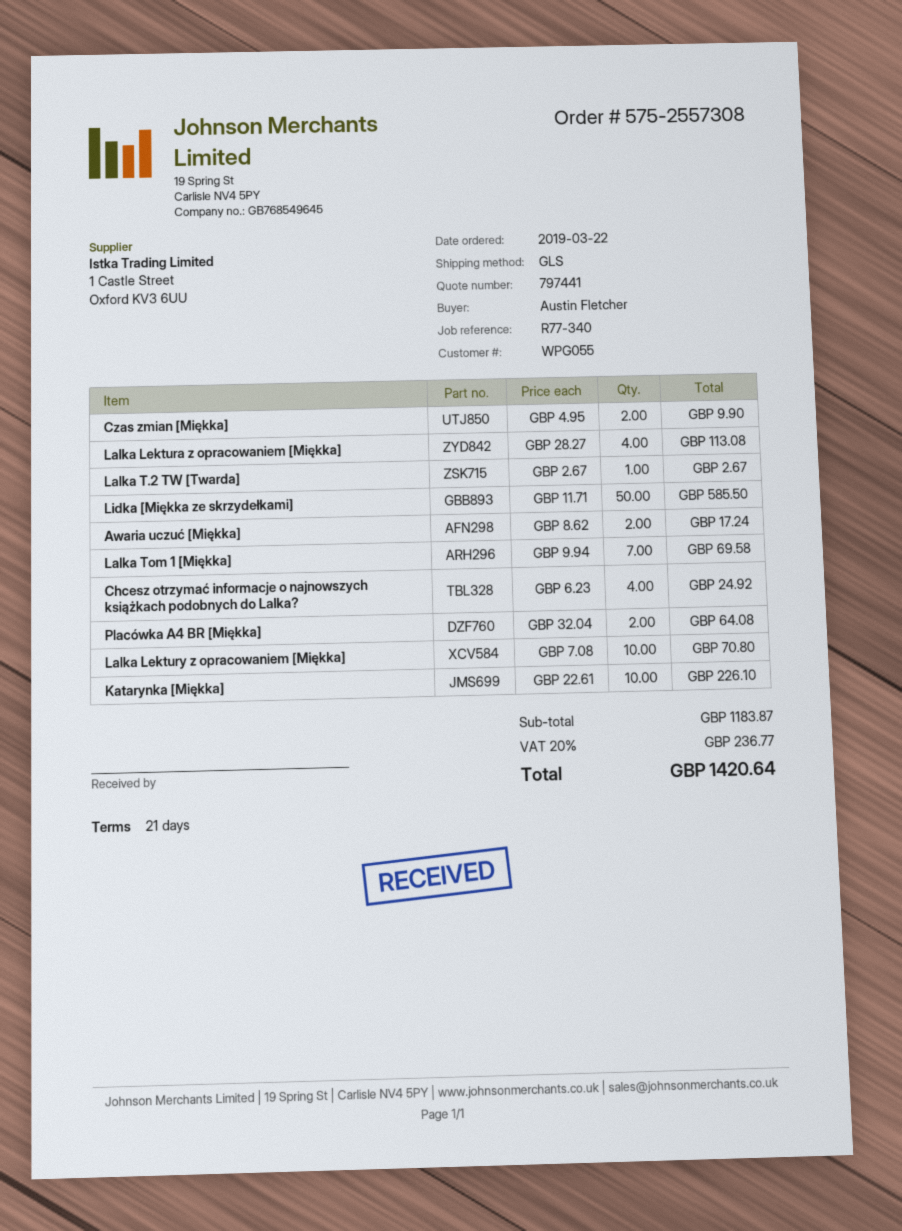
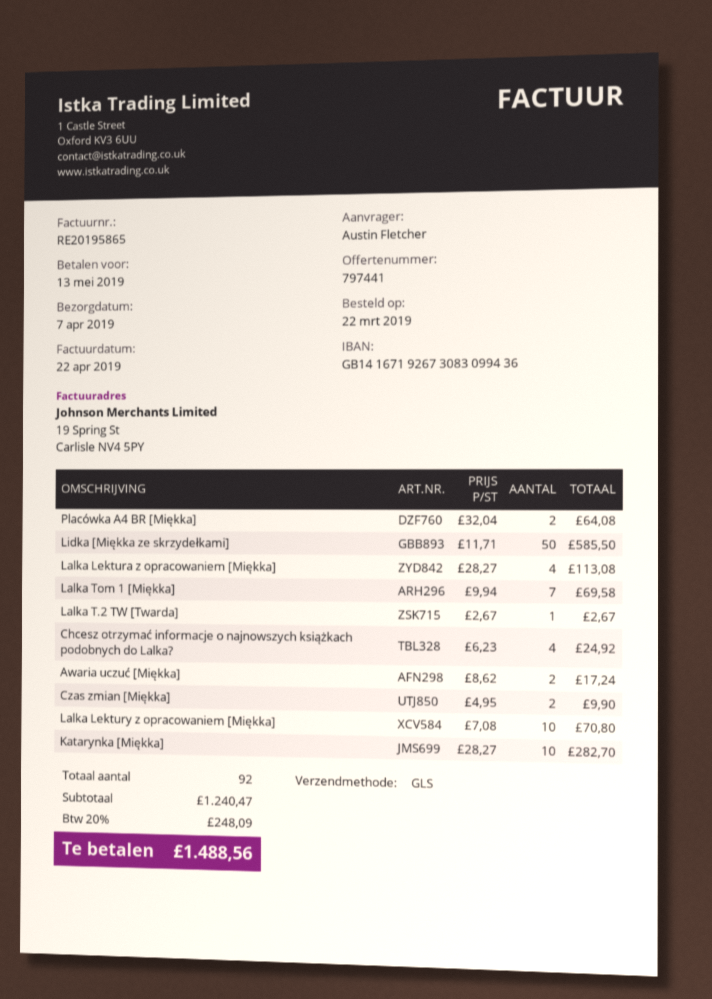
Katarynka [Miękka]: 10 x 22.61 = 226.10 -> 10 x 28.27 = 282.70
subtotal: 1183.87 -> 1240.47
tax: 20% = 236.77 -> 20% = 248.09
total: 1420.64 -> 1488.56

